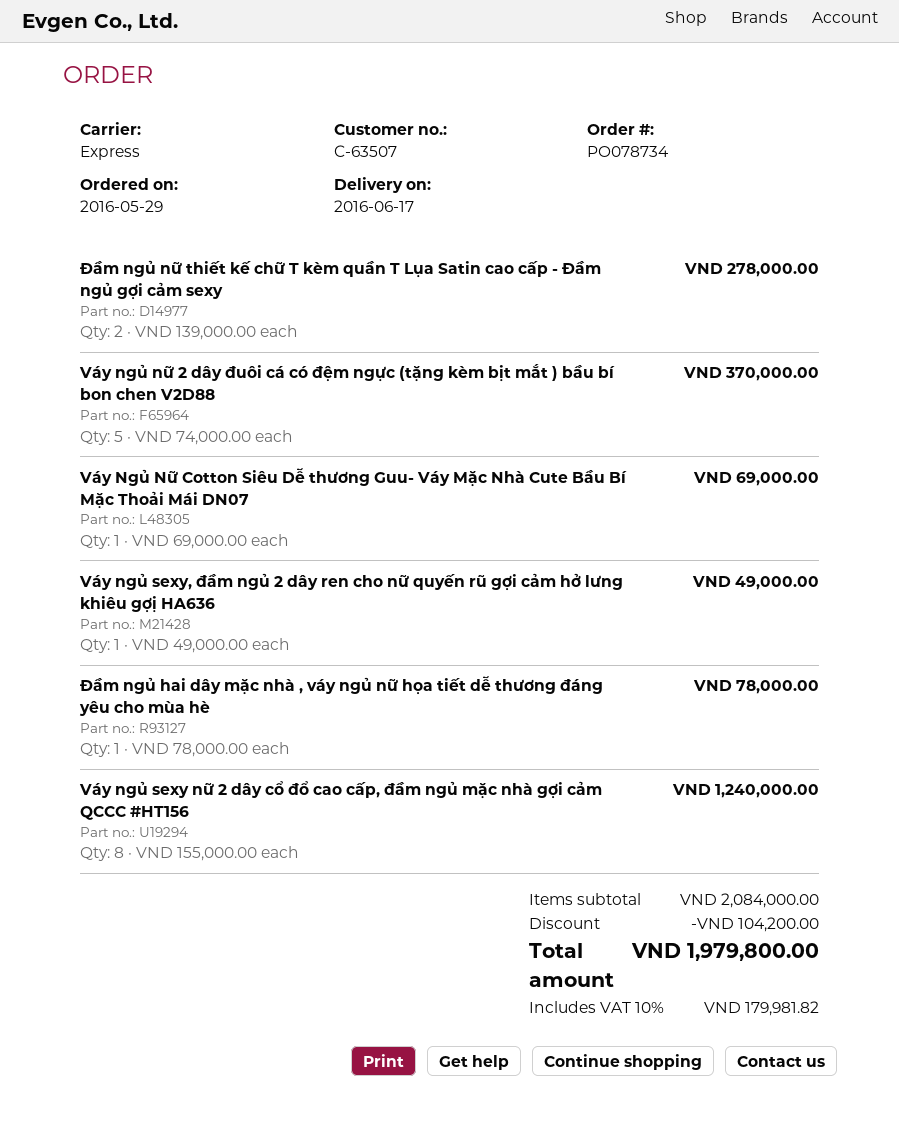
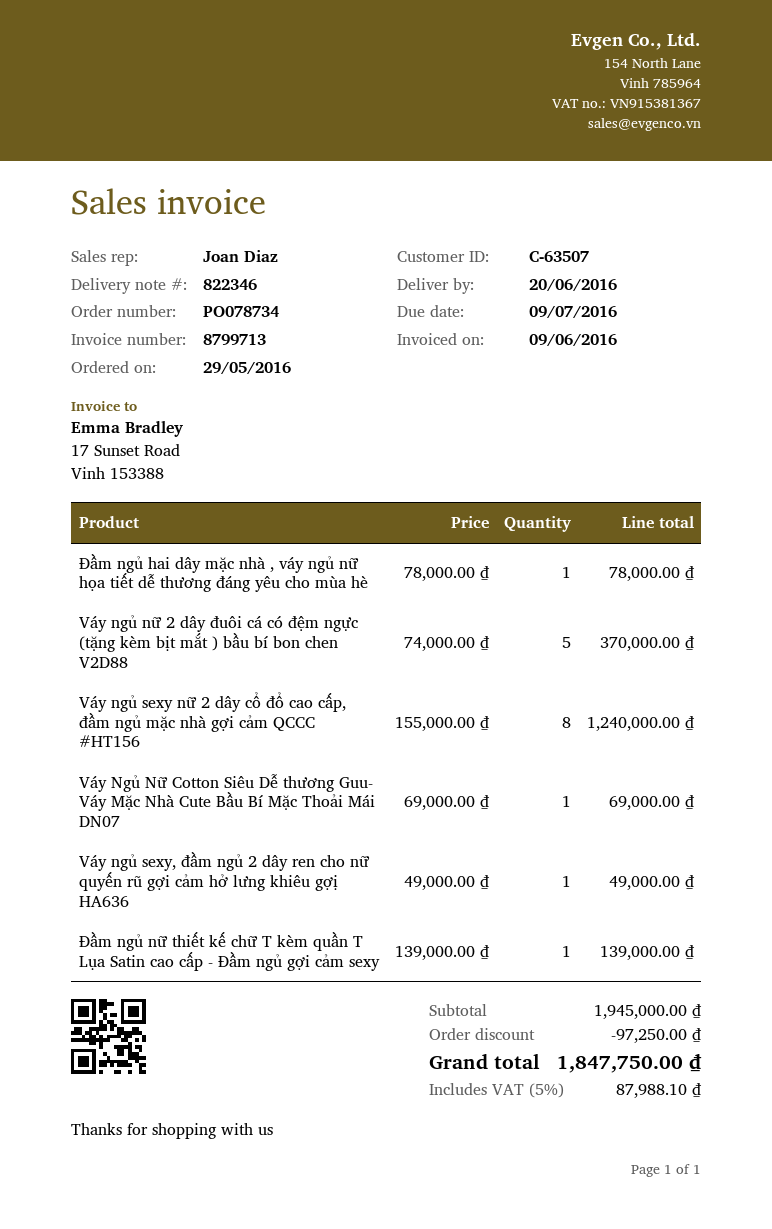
delivery date: 2016-06-17 -> 2016-06-20
Đầm ngủ nữ thiết kế chữ T kèm quần T Lụa Satin cao cấp - Đầm ngủ gợi cảm sexy: 2 x 139000.00 = 278000.00 -> 1 x 139000.00 = 139000.00
subtotal: 2084000.00 -> 1945000.00
discount: 104200.00 -> 97250.00
tax: 10% = 179981.82 -> 5% = 87988.10
total: 1979800.00 -> 1847750.00

